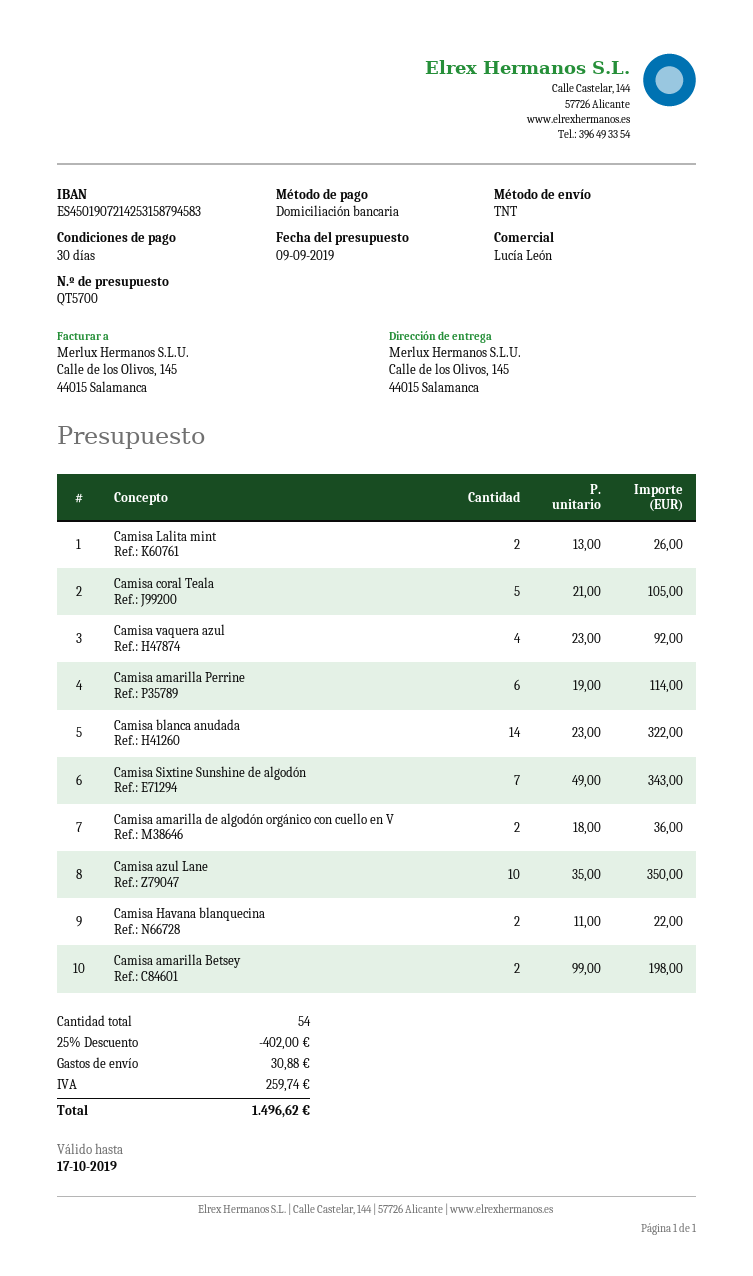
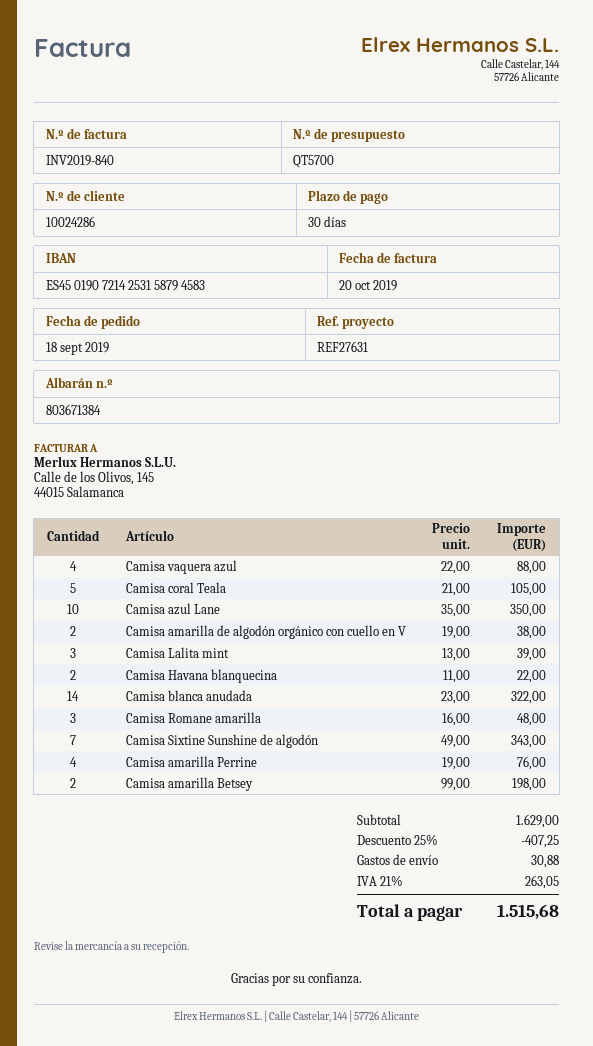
Camisa Lalita mint: 2 x 13.00 = 26.00 -> 3 x 13.00 = 39.00
Camisa vaquera azul: 4 x 23.00 = 92.00 -> 4 x 22.00 = 88.00
Camisa amarilla Perrine: 6 x 19.00 = 114.00 -> 4 x 19.00 = 76.00
Camisa amarilla de algodón orgánico con cuello en V: 2 x 18.00 = 36.00 -> 2 x 19.00 = 38.00
Camisa Romane amarilla: none -> 3 x 16.00 = 48.00
discount: 25% = 402.00 -> 25% = 407.25
tax: 259.74 -> 263.05
total: 1496.62 -> 1515.68

